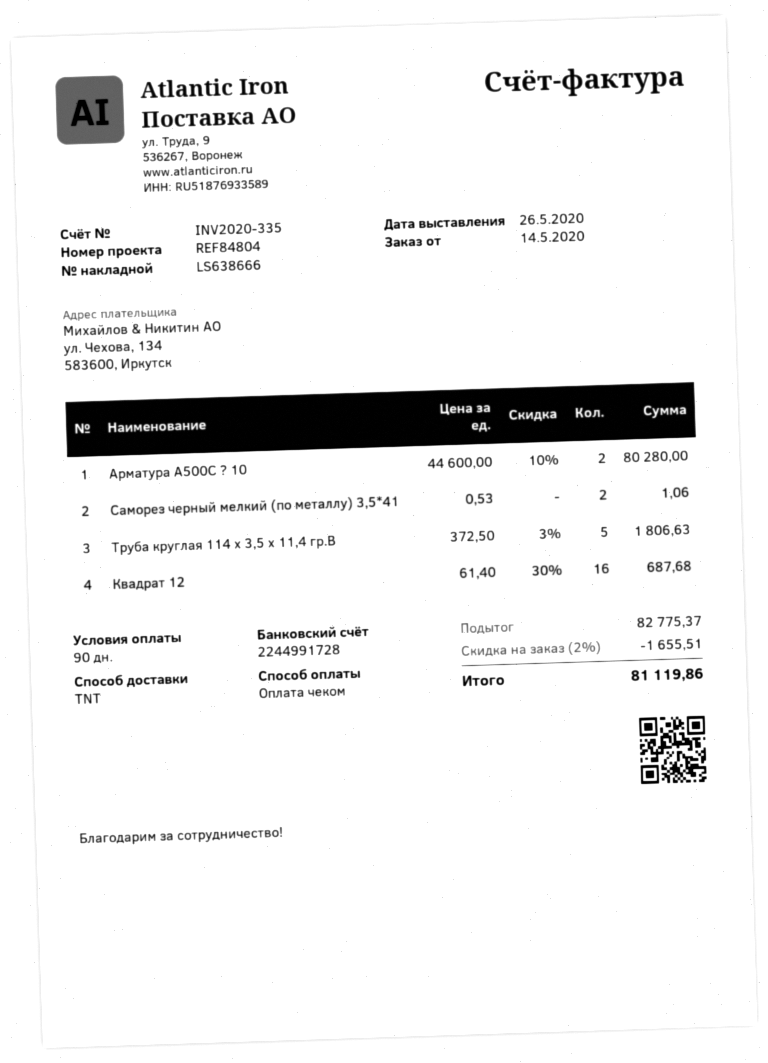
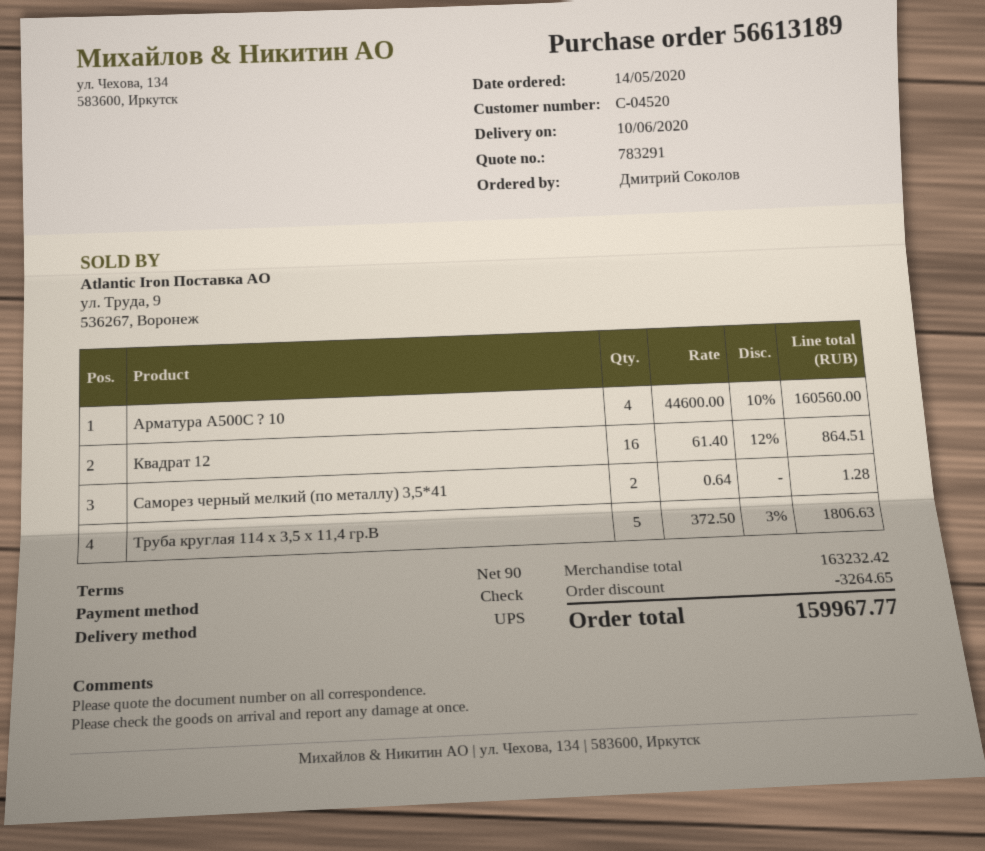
shipping method: TNT -> UPS
Арматура А500С ? 10: 2 x 44600.00 - 10% = 80280.00 -> 4 x 44600.00 - 10% = 160560.00
Саморез черный мелкий (по металлу) 3,5*41: 2 x 0.53 = 1.06 -> 2 x 0.64 = 1.28
Квадрат 12: 16 x 61.40 - 30% = 687.68 -> 16 x 61.40 - 12% = 864.51
subtotal: 82775.37 -> 163232.42
discount: 1655.51 -> 3264.65
total: 81119.86 -> 159967.77

